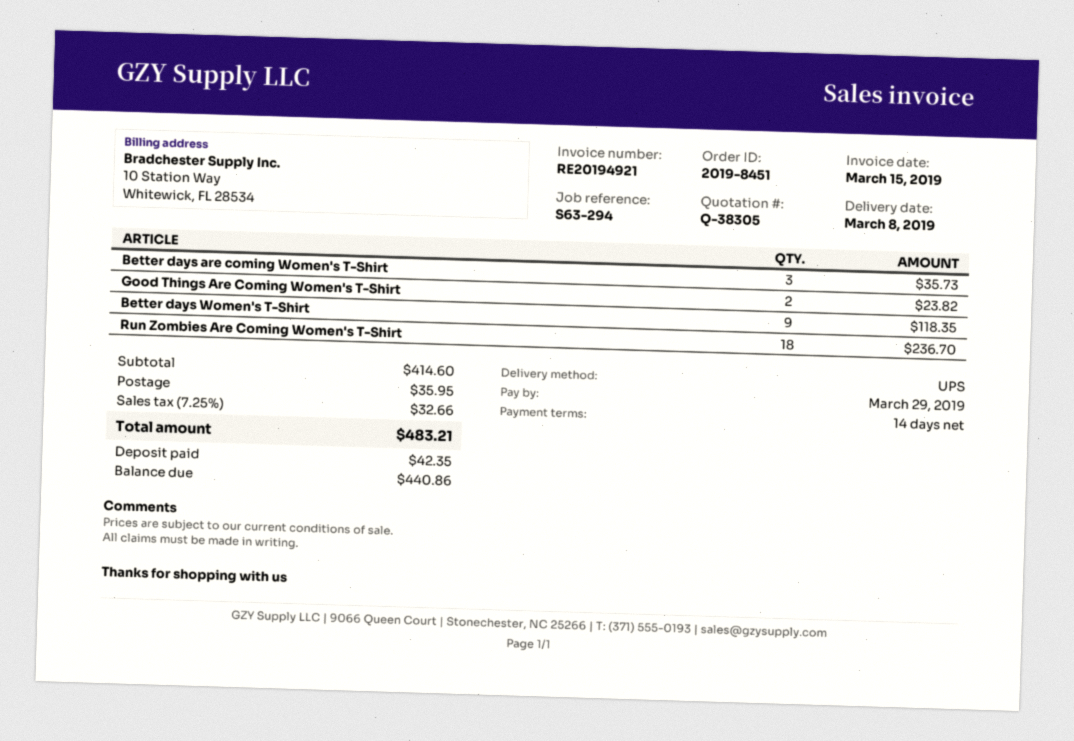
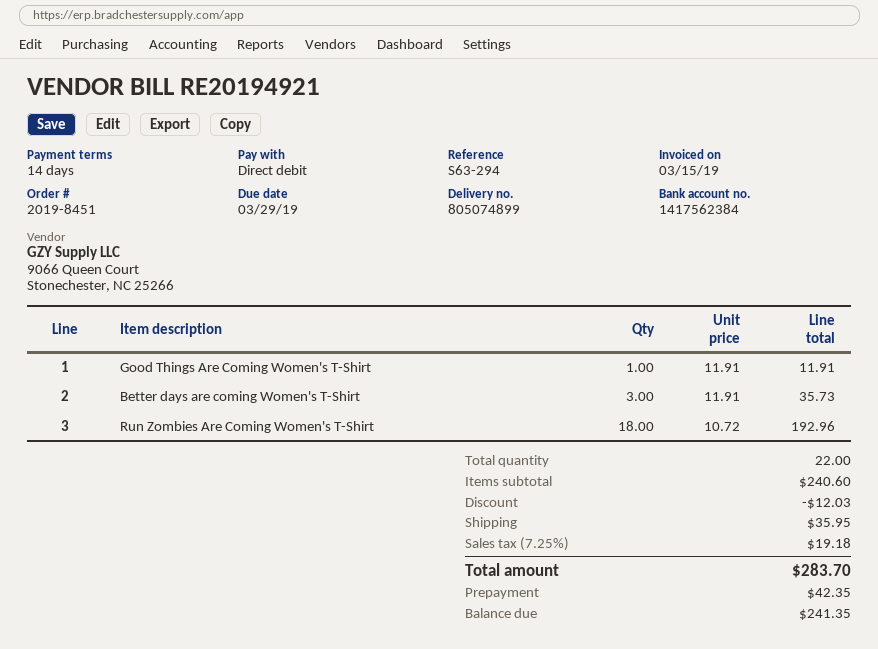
Good Things Are Coming Women's T-Shirt: 2 for 23.82 -> 1 for 11.91
Better days Women's T-Shirt: 9 for 118.35 -> none
Run Zombies Are Coming Women's T-Shirt: 18 for 236.70 -> 18 for 192.96
subtotal: 414.60 -> 240.60
discount: none -> 12.03
tax: 7.25% = 32.66 -> 7.25% = 19.18
total: 483.21 -> 283.70
balance: 440.86 -> 241.35

